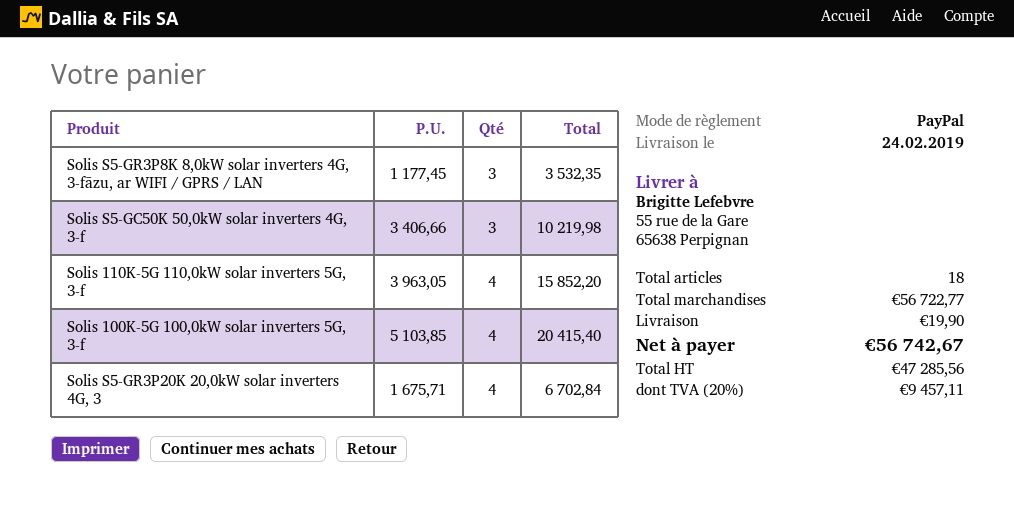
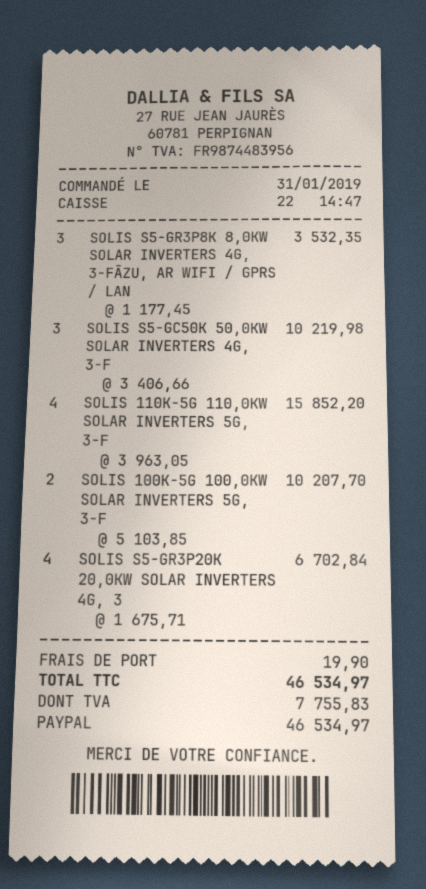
Solis 100K-5G 100,0kW solar inverters 5G, 3-f: 4 x 5103.85 = 20415.40 -> 2 x 5103.85 = 10207.70
tax: 9457.11 -> 7755.83
total: 56742.67 -> 46534.97

